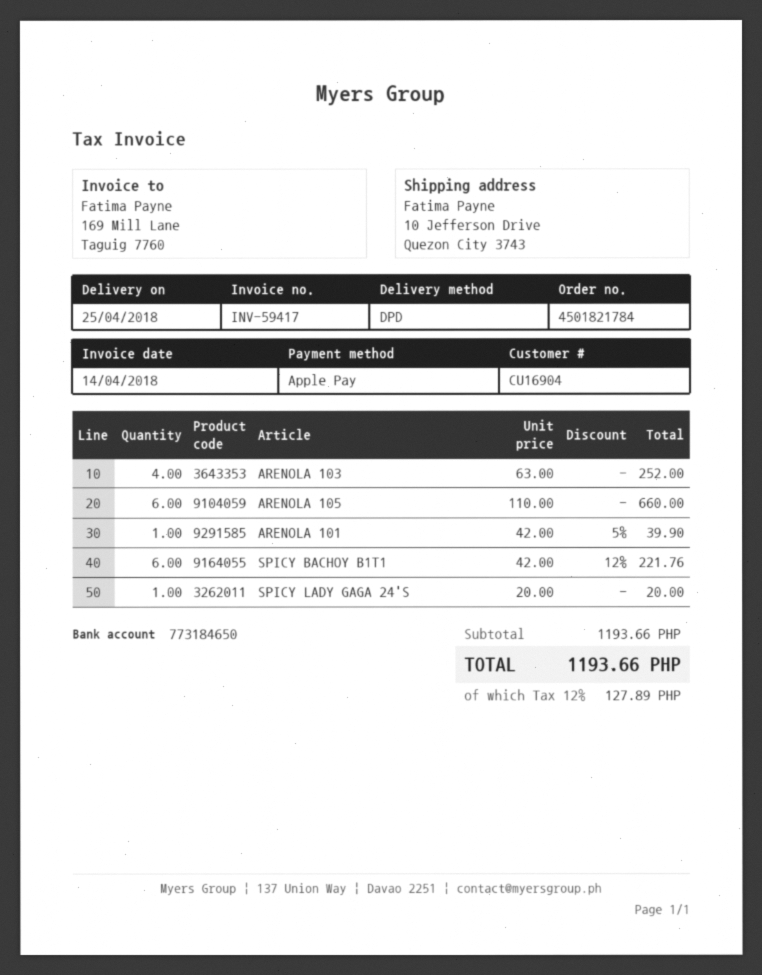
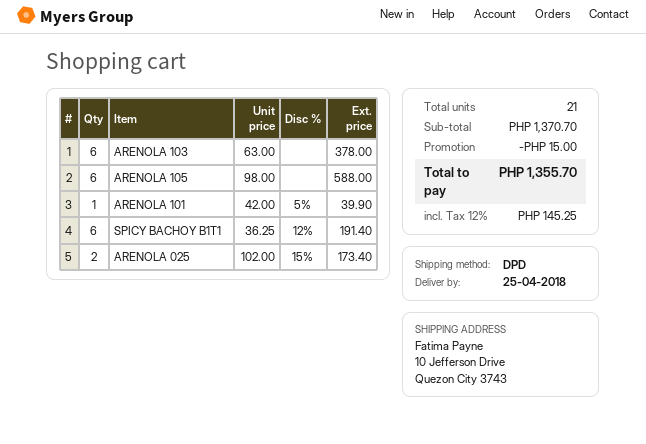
ARENOLA 103: 4 x 63.00 = 252.00 -> 6 x 63.00 = 378.00
ARENOLA 105: 6 x 110.00 = 660.00 -> 6 x 98.00 = 588.00
SPICY BACHOY B1T1: 6 x 42.00 - 12% = 221.76 -> 6 x 36.25 - 12% = 191.40
SPICY LADY GAGA 24'S: 1 x 20.00 = 20.00 -> none
ARENOLA 025: none -> 2 x 102.00 - 15% = 173.40
subtotal: 1193.66 -> 1370.70
discount: none -> 15.00
tax: 12% = 127.89 -> 12% = 145.25
total: 1193.66 -> 1355.70

